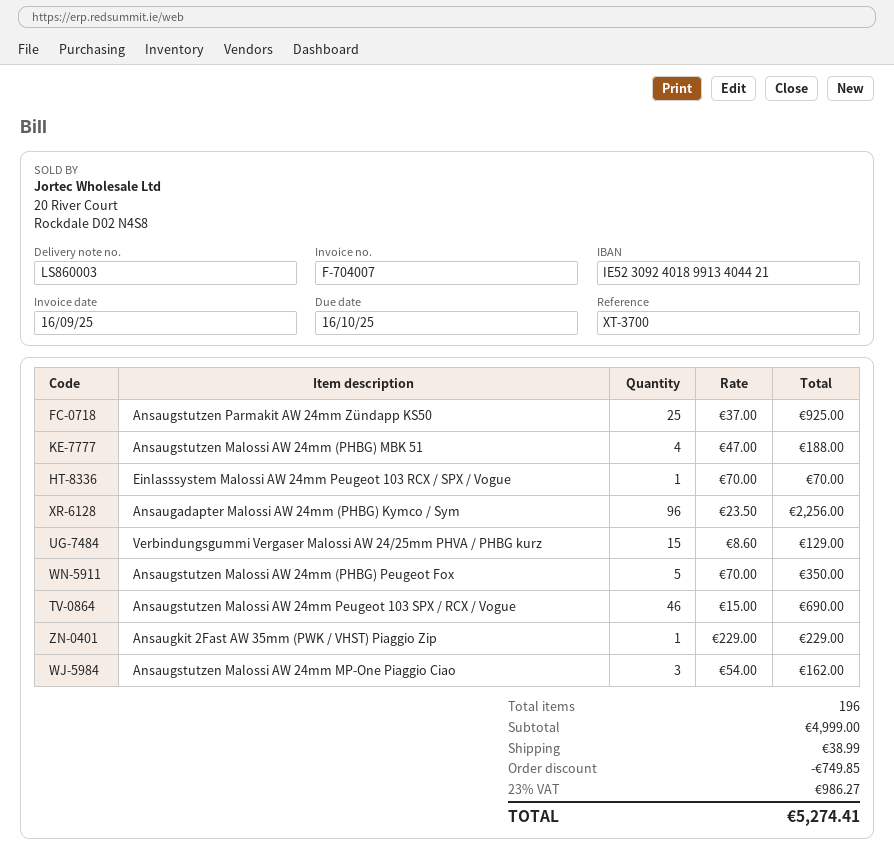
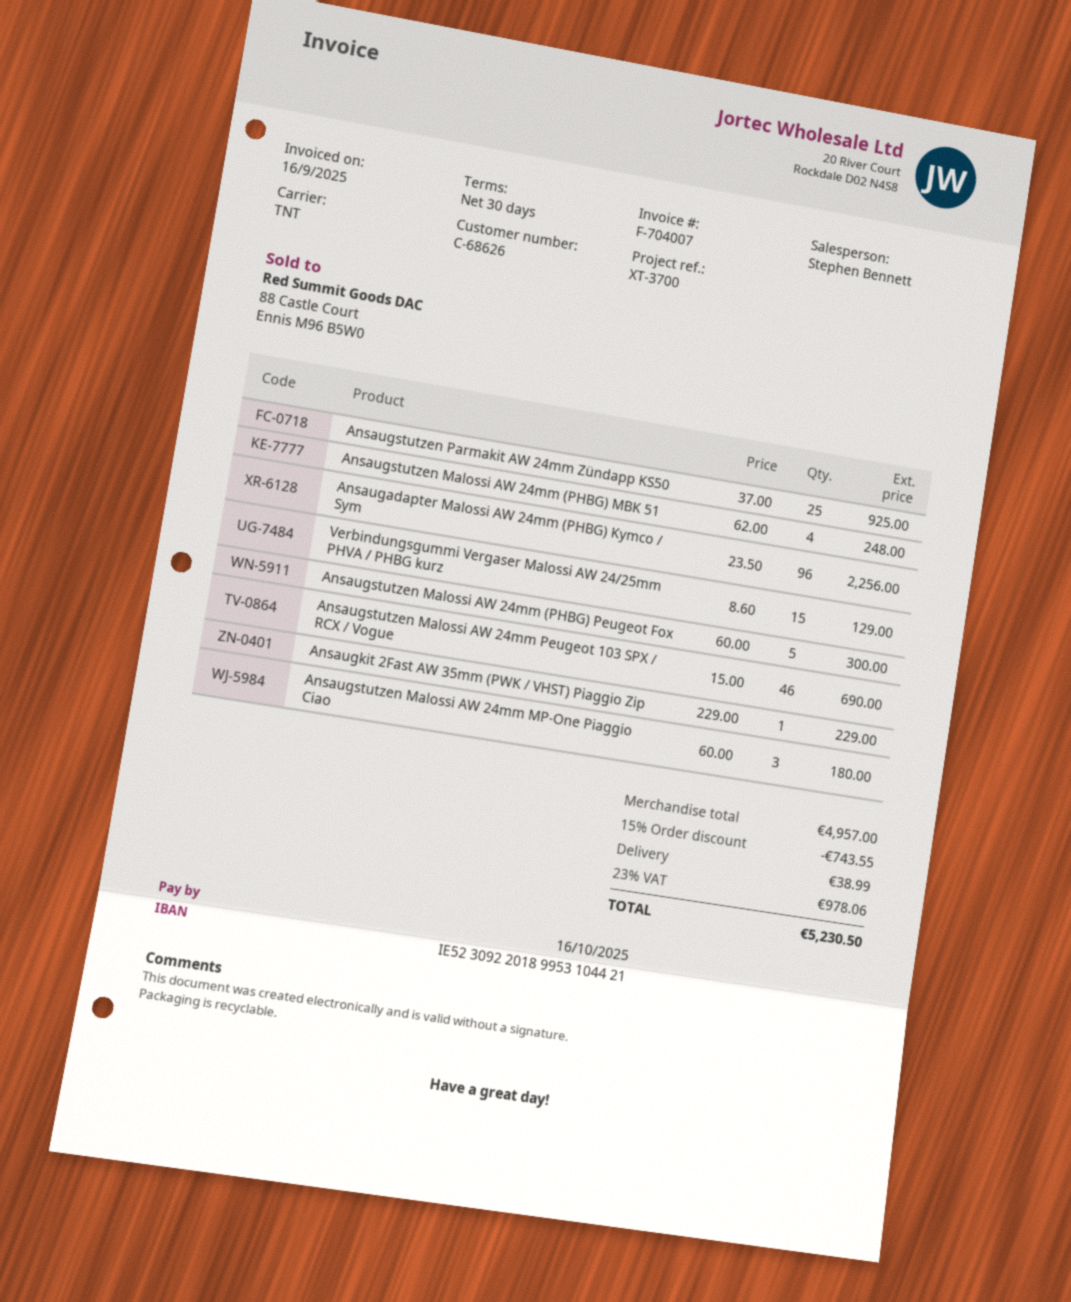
bank account: IE52309240189913404421 -> IE52309220189953104421
Ansaugstutzen Malossi AW 24mm (PHBG) MBK 51: 4 x 47.00 = 188.00 -> 4 x 62.00 = 248.00
Einlasssystem Malossi AW 24mm Peugeot 103 RCX / SPX / Vogue: 1 x 70.00 = 70.00 -> none
Ansaugstutzen Malossi AW 24mm (PHBG) Peugeot Fox: 5 x 70.00 = 350.00 -> 5 x 60.00 = 300.00
Ansaugstutzen Malossi AW 24mm MP-One Piaggio Ciao: 3 x 54.00 = 162.00 -> 3 x 60.00 = 180.00
subtotal: 4999.00 -> 4957.00
discount: 749.85 -> 743.55
tax: 23% = 986.27 -> 23% = 978.06
total: 5274.41 -> 5230.50

